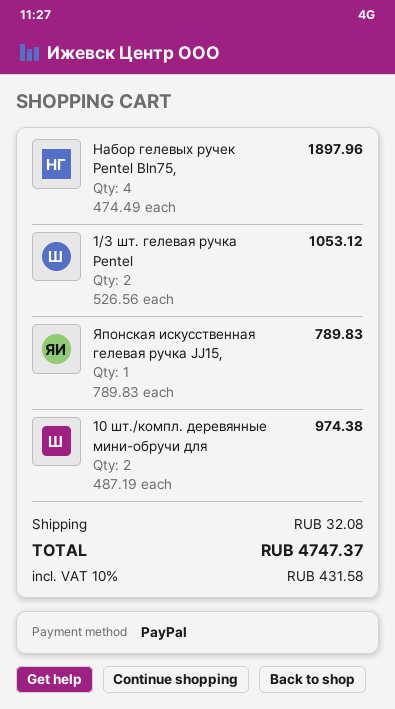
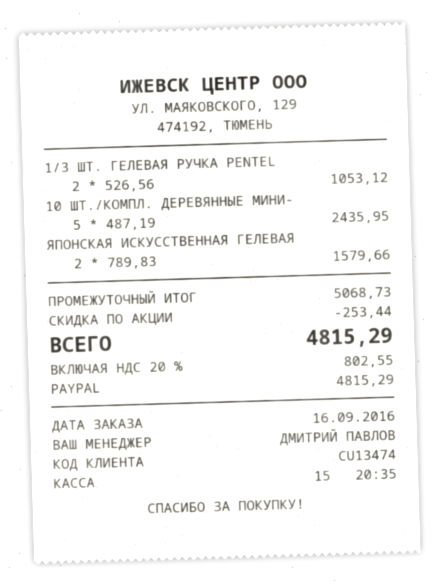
Набор гелевых ручек Pentel Bln75,: 4 x 474.49 = 1897.96 -> none
Японская искусственная гелевая ручка JJ15,: 1 x 789.83 = 789.83 -> 2 x 789.83 = 1579.66
10 шт./компл. деревянные мини-обручи для: 2 x 487.19 = 974.38 -> 5 x 487.19 = 2435.95
discount: none -> 253.44
shipping: 32.08 -> none
tax: 10% = 431.58 -> 20% = 802.55
total: 4747.37 -> 4815.29

